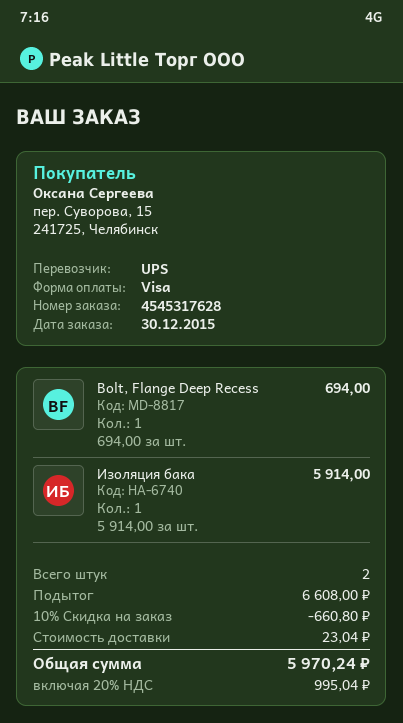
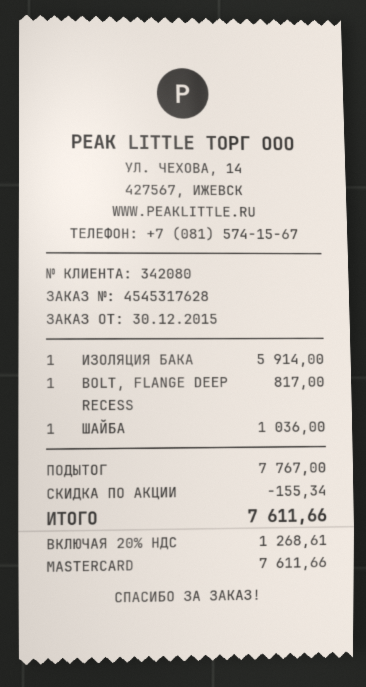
payment method: Visa -> Mastercard
Bolt, Flange Deep Recess: 1 for 694.00 -> 1 for 817.00
ШАЙБА: none -> 1 for 1036.00
subtotal: 6608.00 -> 7767.00
discount: 660.80 -> 155.34
shipping: 23.04 -> none
tax: 20% = 995.04 -> 20% = 1268.61
total: 5970.24 -> 7611.66

